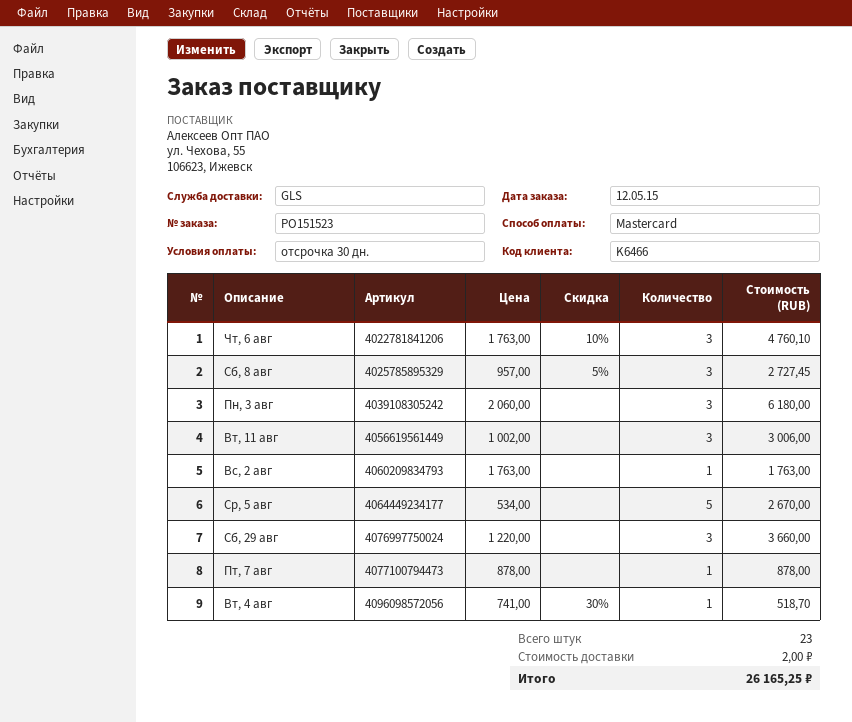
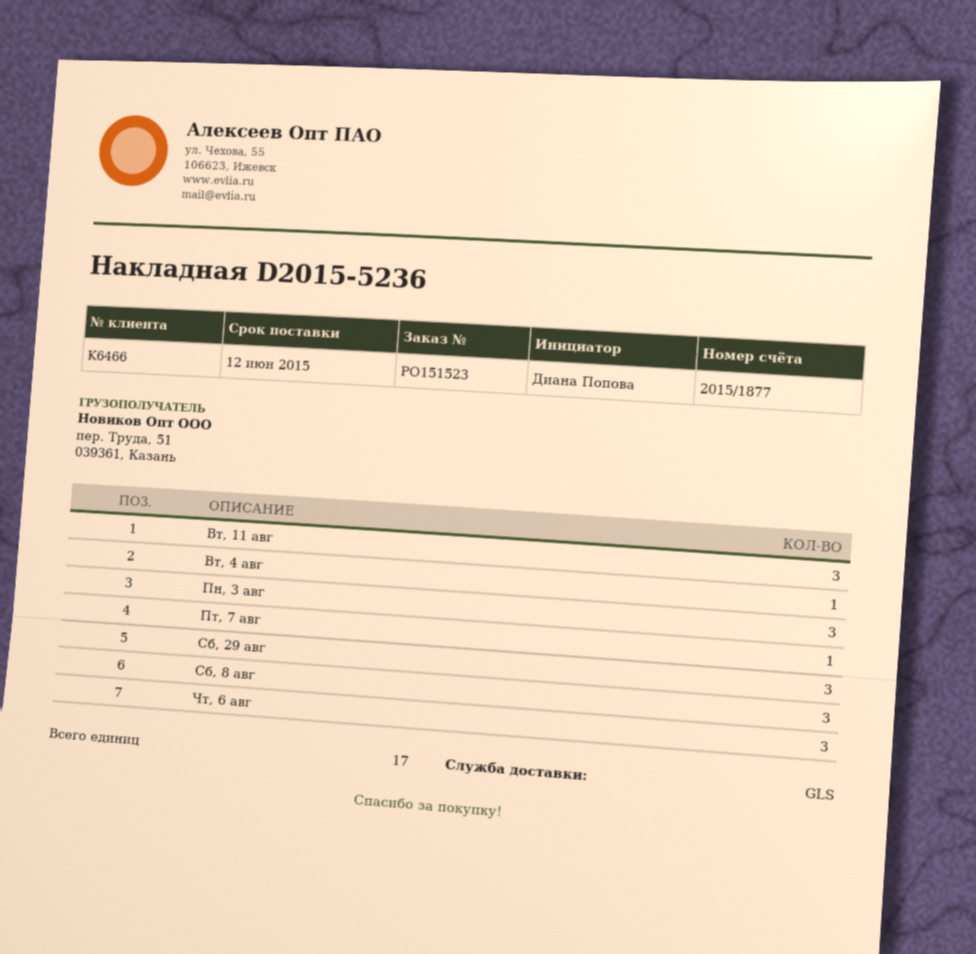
Вс, 2 авг: 1 -> none
Ср, 5 авг: 5 -> none
total quantity: 23 -> 17

